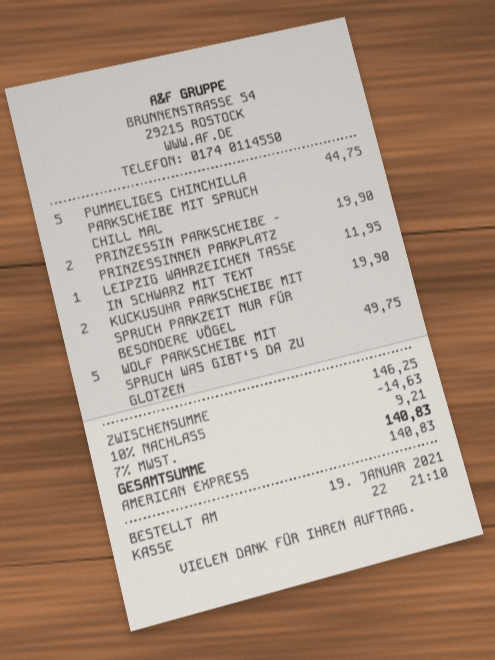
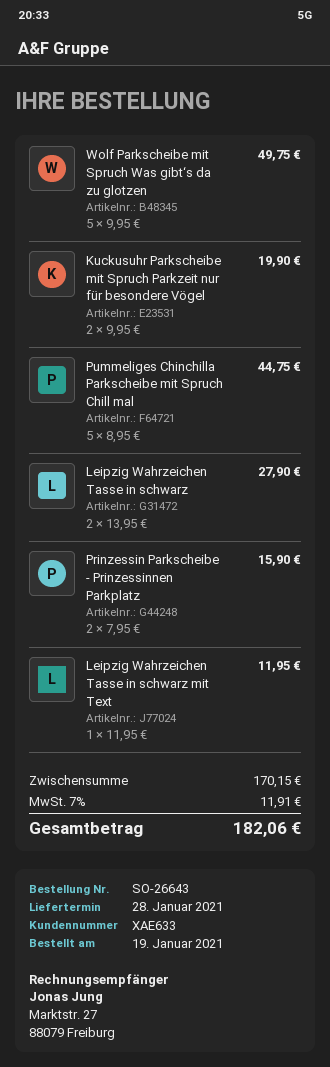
PRINZESSIN PARKSCHEIBE - PRINZESSINNEN PARKPLATZ: 2 for 19.90 -> 2 for 15.90
Leipzig Wahrzeichen Tasse in schwarz: none -> 2 for 27.90
subtotal: 146.25 -> 170.15
discount: 10% = 14.63 -> none
tax: 7% = 9.21 -> 7% = 11.91
total: 140.83 -> 182.06

